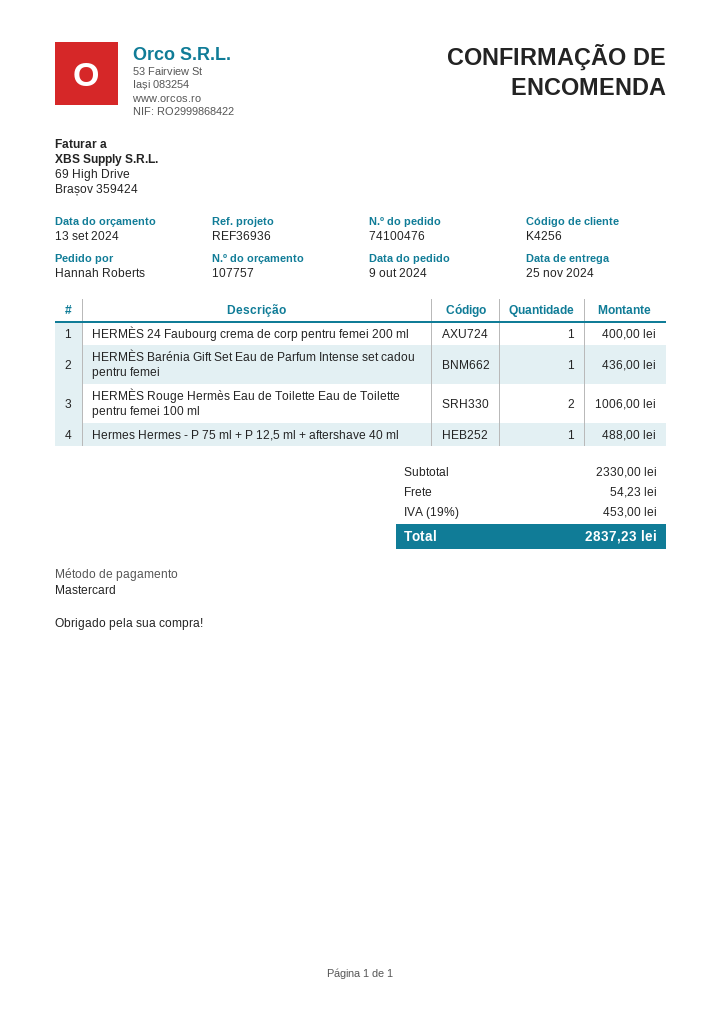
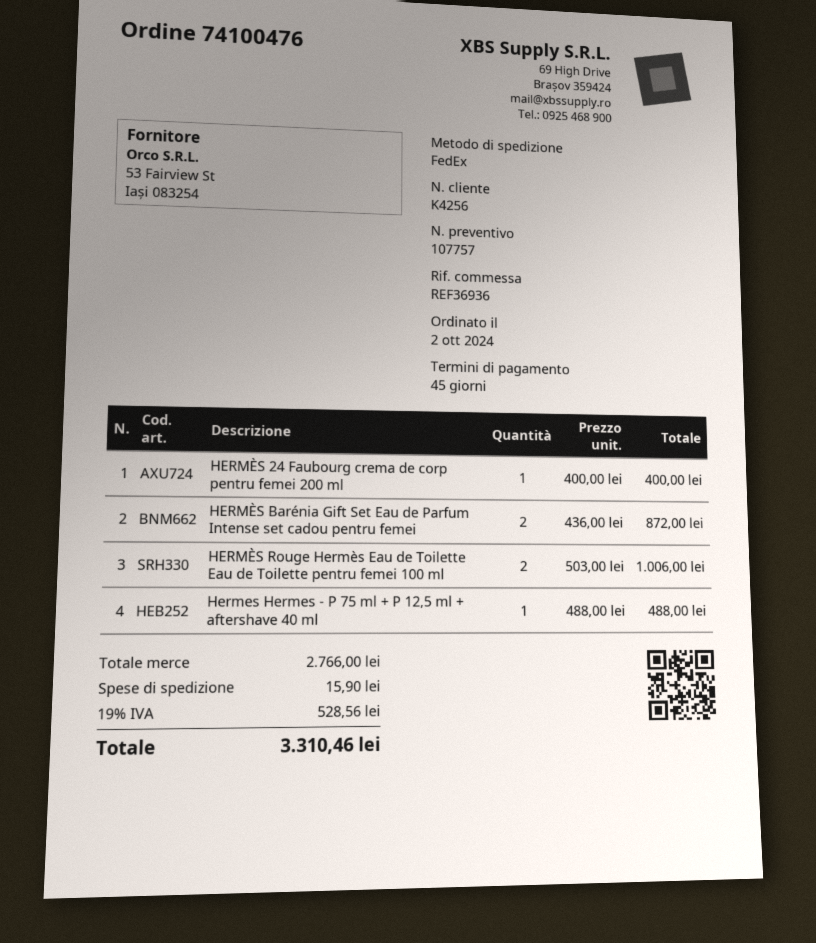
order date: 2024-10-09 -> 2024-10-02
HERMÈS Barénia Gift Set Eau de Parfum Intense set cadou pentru femei: 1 for 436.00 -> 2 for 872.00
subtotal: 2330.00 -> 2766.00
shipping: 54.23 -> 15.90
tax: 19% = 453.00 -> 19% = 528.56
total: 2837.23 -> 3310.46

